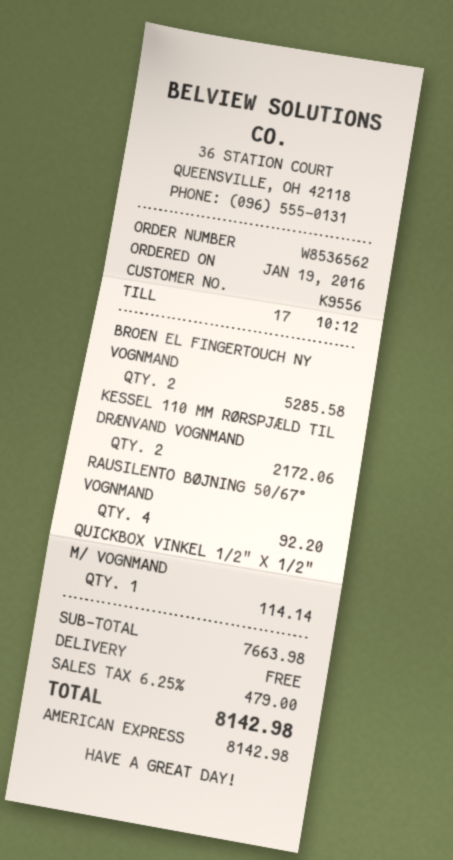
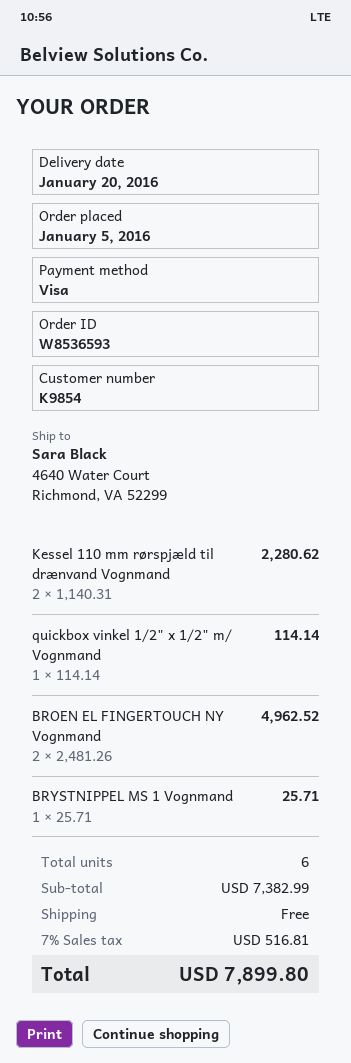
order number: W8536562 -> W8536593
order date: 2016-01-19 -> 2016-01-05
customer number: K9556 -> K9854
payment method: American Express -> Visa
BROEN EL FINGERTOUCH NY VOGNMAND: 2 for 5285.58 -> 2 for 4962.52
KESSEL 110 MM RØRSPJÆLD TIL DRÆNVAND VOGNMAND: 2 for 2172.06 -> 2 for 2280.62
RAUSILENTO BØJNING 50/67° VOGNMAND: 4 for 92.20 -> none
BRYSTNIPPEL MS 1 Vognmand: none -> 1 for 25.71
subtotal: 7663.98 -> 7382.99
tax: 6.25% = 479.00 -> 7% = 516.81
total: 8142.98 -> 7899.80

